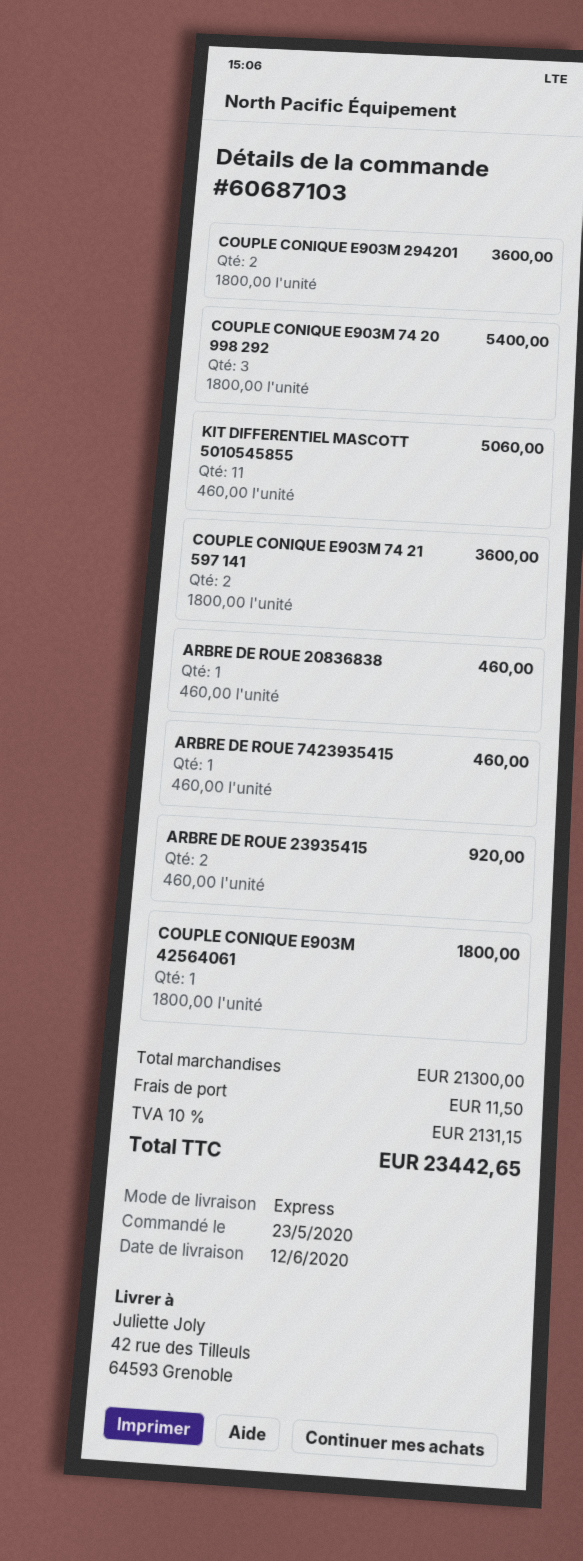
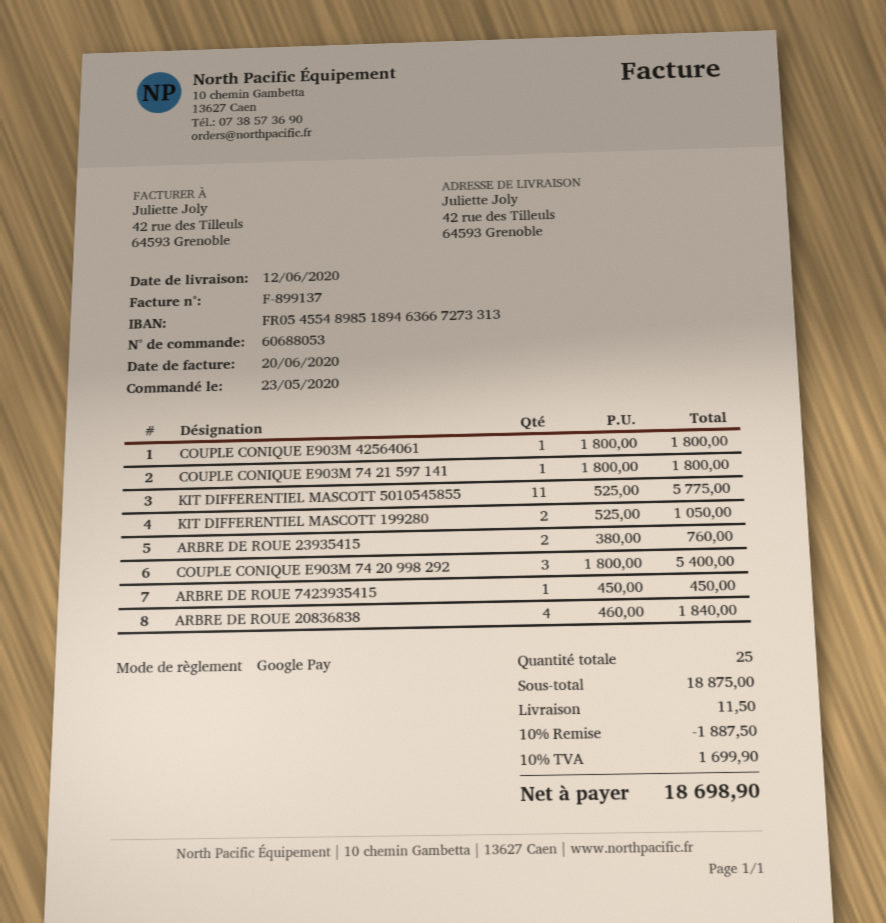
order number: 60687103 -> 60688053
COUPLE CONIQUE E903M 294201: 2 x 1800.00 = 3600.00 -> none
KIT DIFFERENTIEL MASCOTT 5010545855: 11 x 460.00 = 5060.00 -> 11 x 525.00 = 5775.00
COUPLE CONIQUE E903M 74 21 597 141: 2 x 1800.00 = 3600.00 -> 1 x 1800.00 = 1800.00
ARBRE DE ROUE 20836838: 1 x 460.00 = 460.00 -> 4 x 460.00 = 1840.00
ARBRE DE ROUE 7423935415: 1 x 460.00 = 460.00 -> 1 x 450.00 = 450.00
ARBRE DE ROUE 23935415: 2 x 460.00 = 920.00 -> 2 x 380.00 = 760.00
KIT DIFFERENTIEL MASCOTT 199280: none -> 2 x 525.00 = 1050.00
subtotal: 21300.00 -> 18875.00
discount: none -> 10% = 1887.50
tax: 10% = 2131.15 -> 10% = 1699.90
total: 23442.65 -> 18698.90

